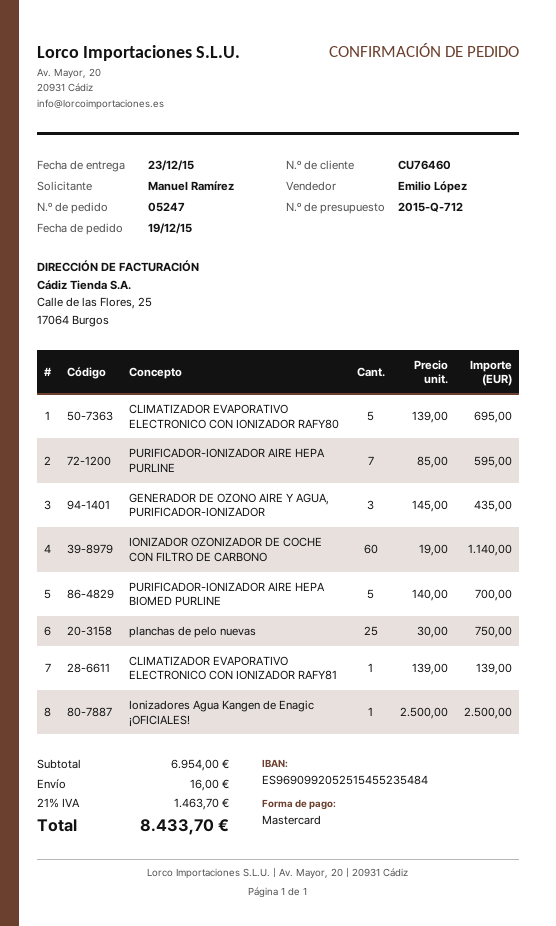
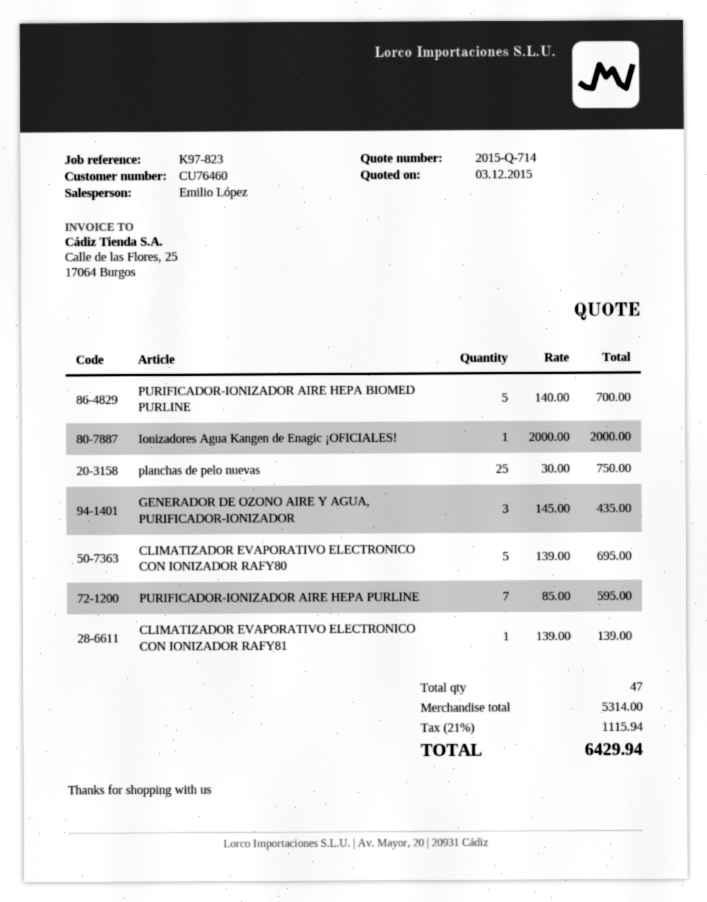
quote number: 2015-Q-712 -> 2015-Q-714
IONIZADOR OZONIZADOR DE COCHE CON FILTRO DE CARBONO: 60 x 19.00 = 1140.00 -> none
Ionizadores Agua Kangen de Enagic ¡OFICIALES!: 1 x 2500.00 = 2500.00 -> 1 x 2000.00 = 2000.00
subtotal: 6954.00 -> 5314.00
shipping: 16.00 -> none
tax: 21% = 1463.70 -> 21% = 1115.94
total: 8433.70 -> 6429.94

